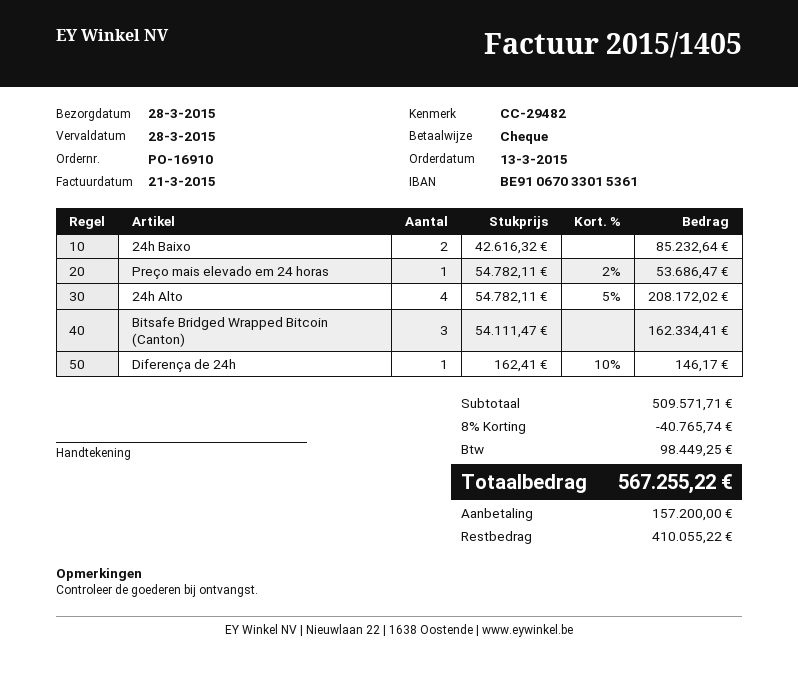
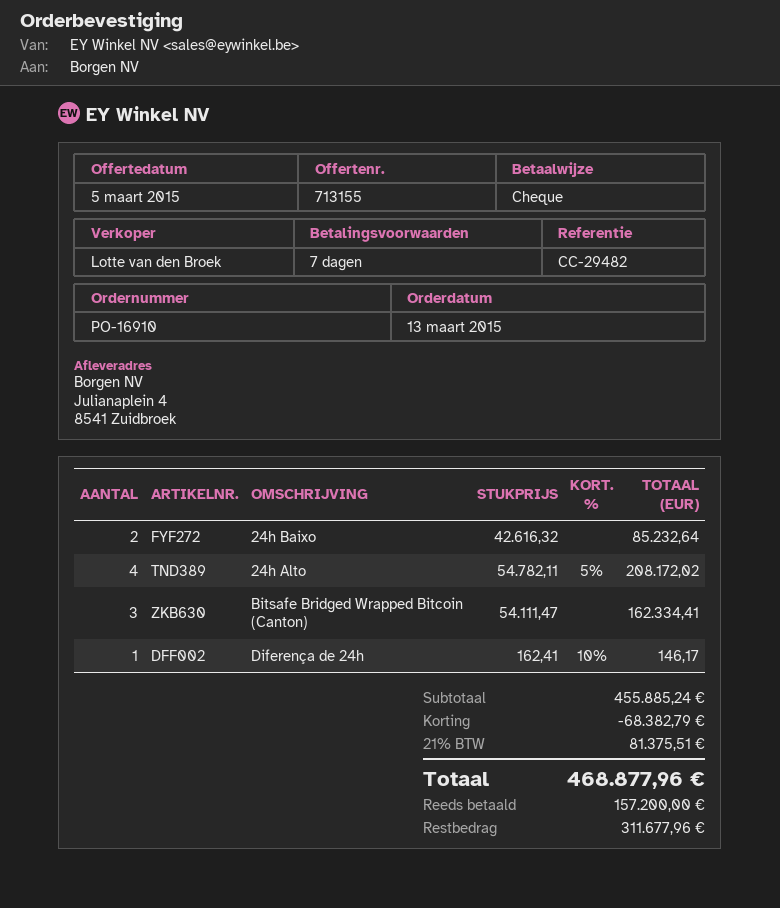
Preço mais elevado em 24 horas: 1 x 54782.11 - 2% = 53686.47 -> none
subtotal: 509571.71 -> 455885.24
discount: 40765.74 -> 68382.79
tax: 98449.25 -> 81375.51
total: 567255.22 -> 468877.96
balance: 410055.22 -> 311677.96

